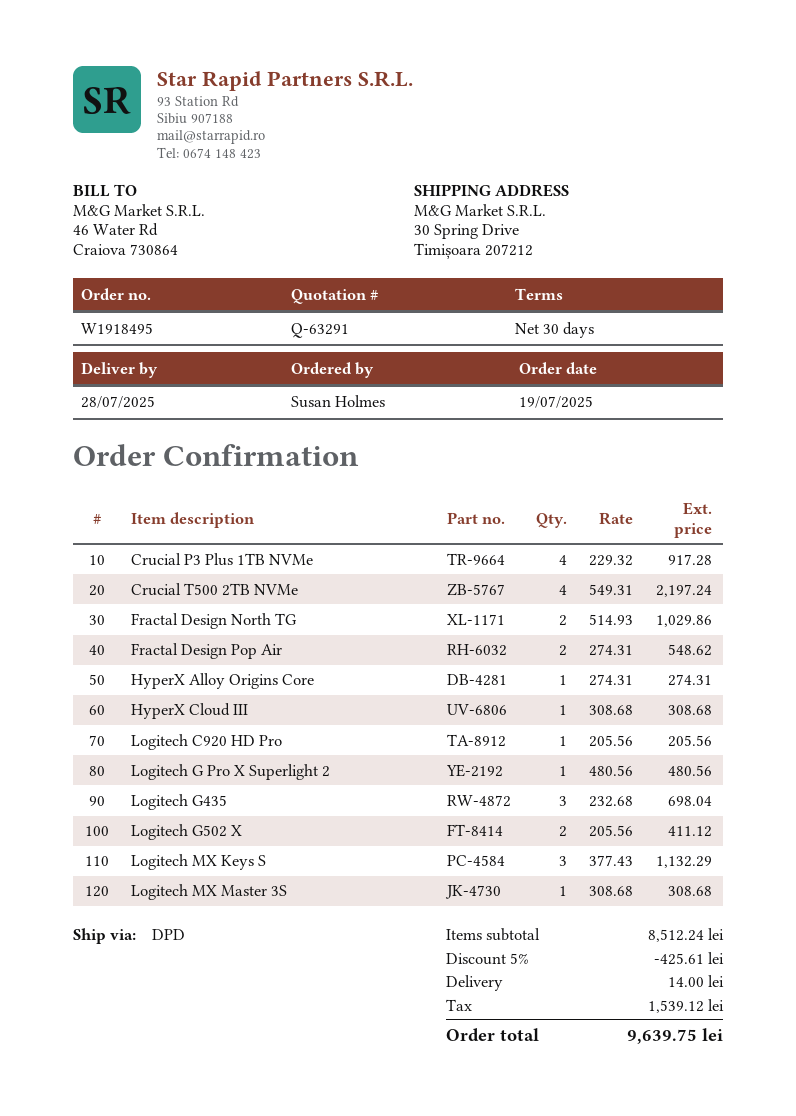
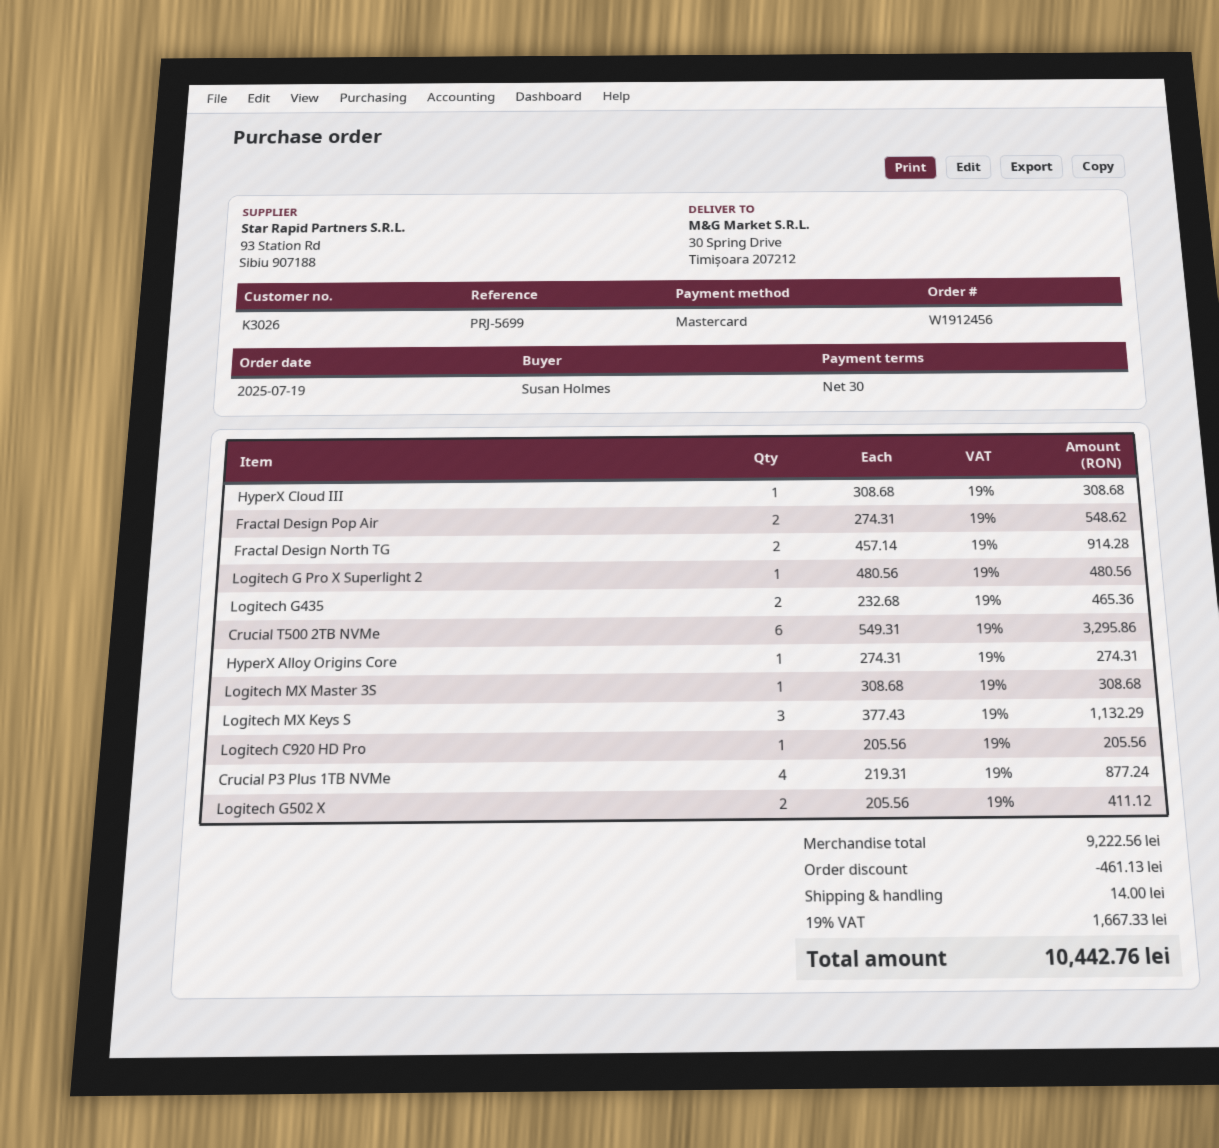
order number: W1918495 -> W1912456
Crucial P3 Plus 1TB NVMe: 4 x 229.32 = 917.28 -> 4 x 219.31 = 877.24
Crucial T500 2TB NVMe: 4 x 549.31 = 2197.24 -> 6 x 549.31 = 3295.86
Fractal Design North TG: 2 x 514.93 = 1029.86 -> 2 x 457.14 = 914.28
Logitech G435: 3 x 232.68 = 698.04 -> 2 x 232.68 = 465.36
subtotal: 8512.24 -> 9222.56
discount: 425.61 -> 461.13
tax: 1539.12 -> 1667.33
total: 9639.75 -> 10442.76

